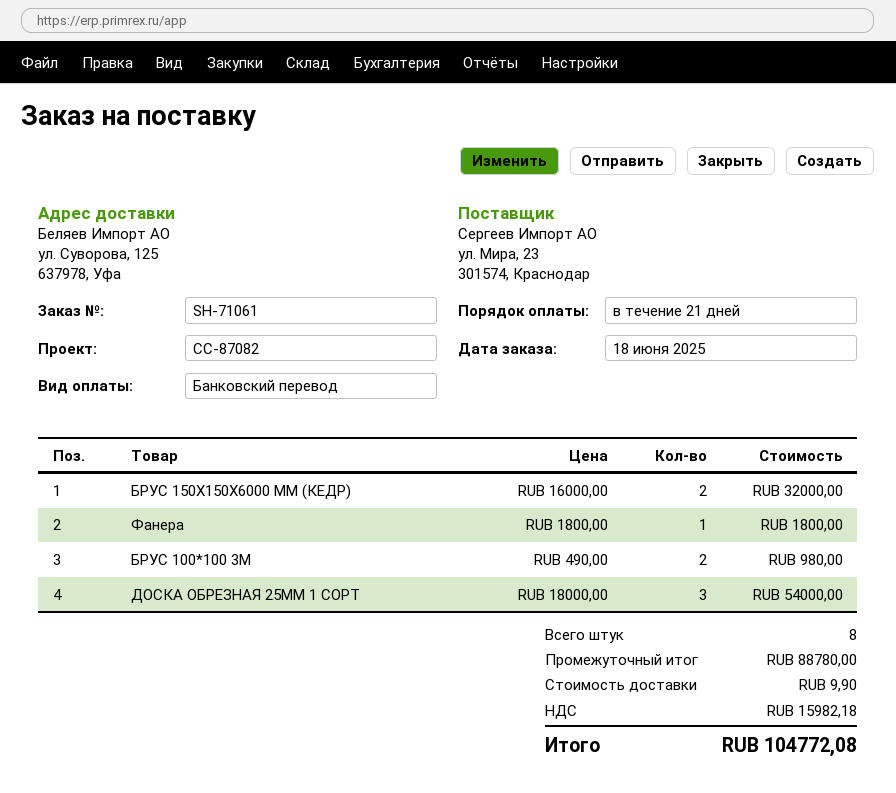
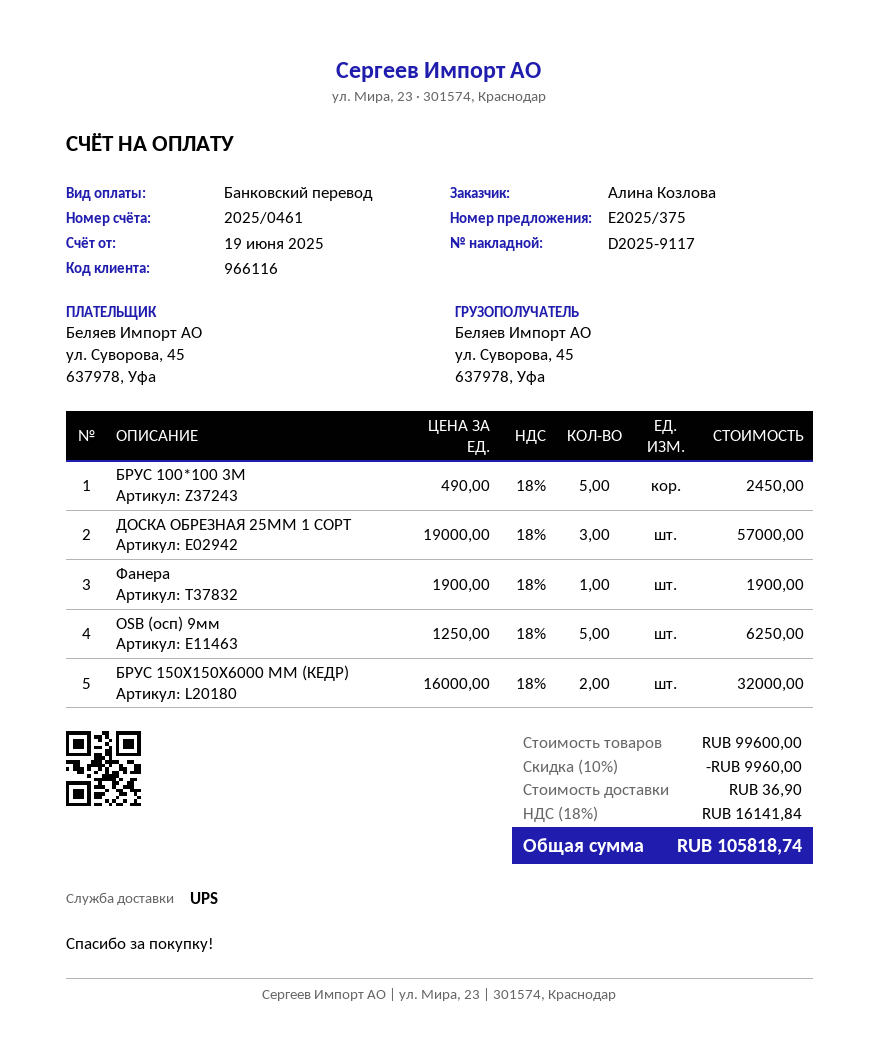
ship to: ул. Суворова, 125, 637978, Уфа -> ул. Суворова, 45, 637978, Уфа
Фанера: 1 x 1800.00 = 1800.00 -> 1 x 1900.00 = 1900.00
БРУС 100*100 3М: 2 x 490.00 = 980.00 -> 5 x 490.00 = 2450.00
ДОСКА ОБРЕЗНАЯ 25ММ 1 СОРТ: 3 x 18000.00 = 54000.00 -> 3 x 19000.00 = 57000.00
OSB (осп) 9мм: none -> 5 x 1250.00 = 6250.00
subtotal: 88780.00 -> 99600.00
discount: none -> 10% = 9960.00
shipping: 9.90 -> 36.90
tax: 15982.18 -> 16141.84
total: 104772.08 -> 105818.74

